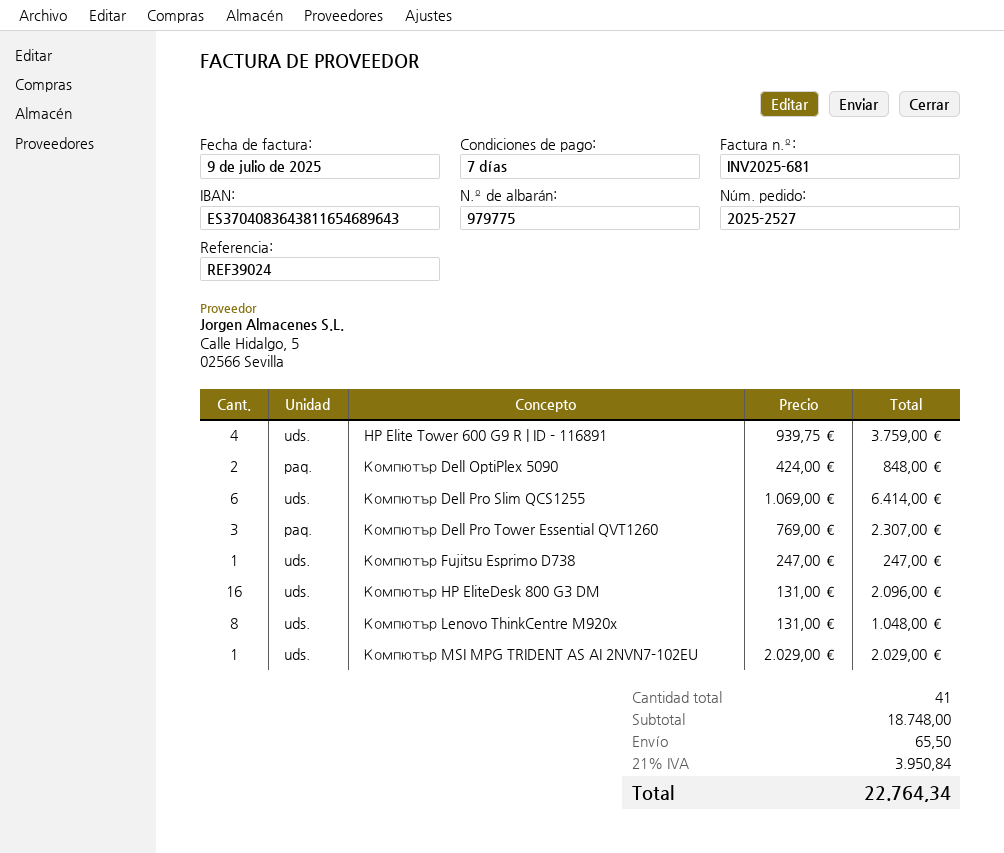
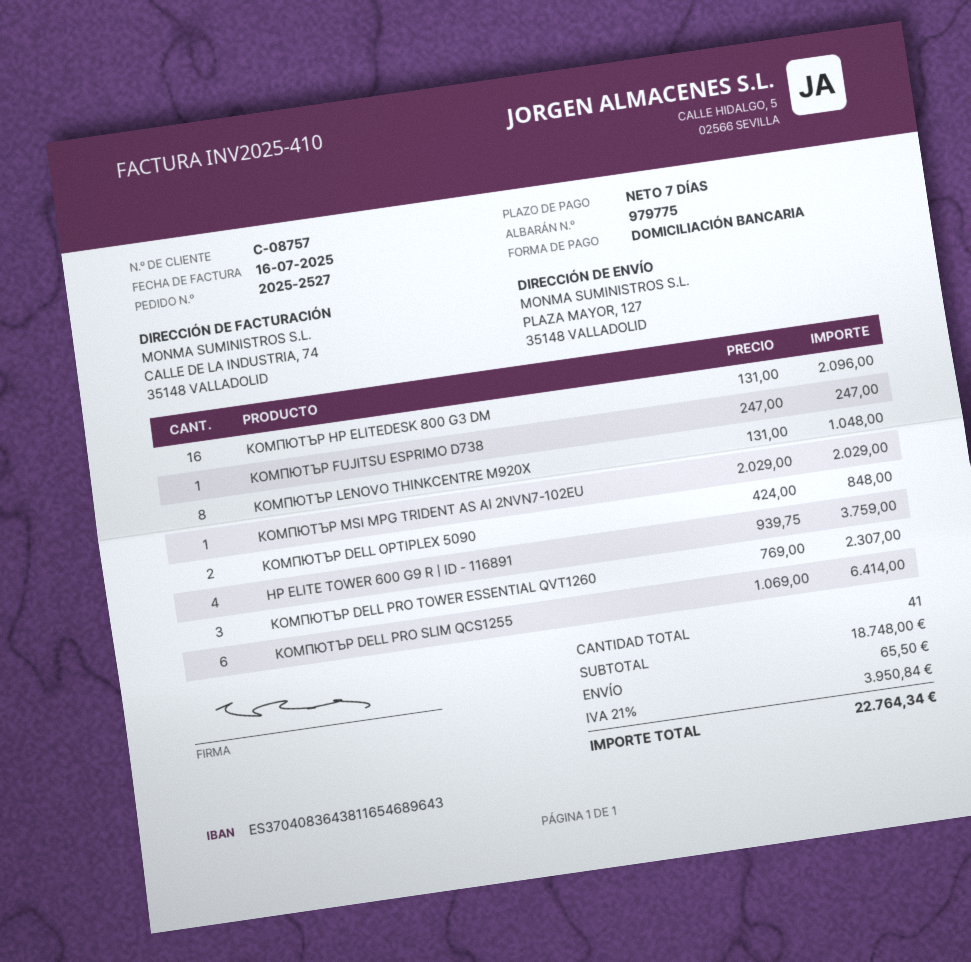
invoice number: INV2025-681 -> INV2025-410
invoice date: 2025-07-09 -> 2025-07-16

